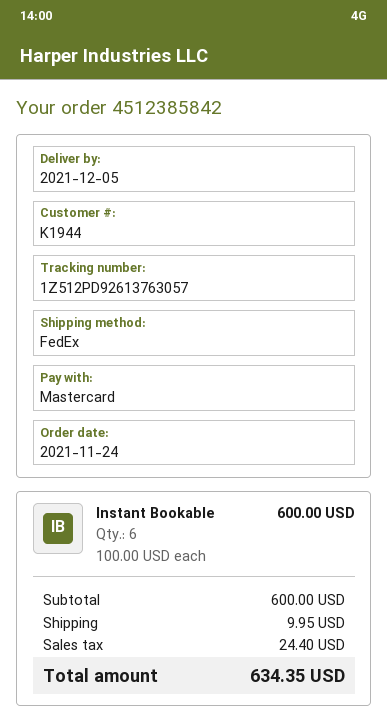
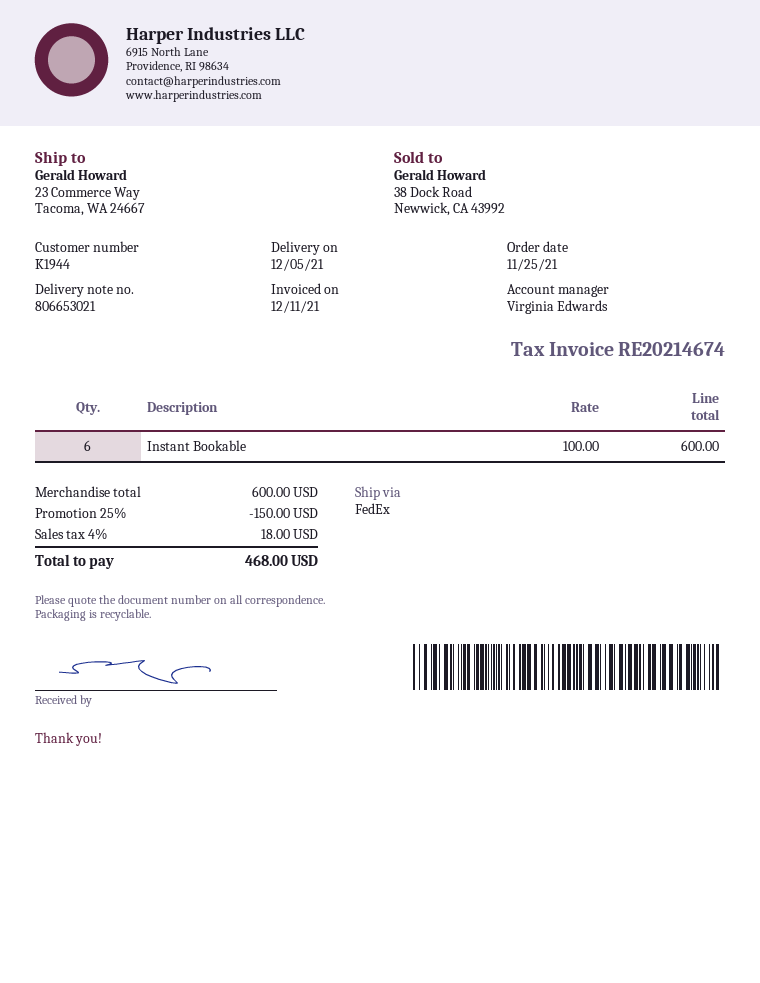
order date: 2021-11-24 -> 2021-11-25
discount: none -> 25% = 150.00
shipping: 9.95 -> none
tax: 24.40 -> 18.00
total: 634.35 -> 468.00

